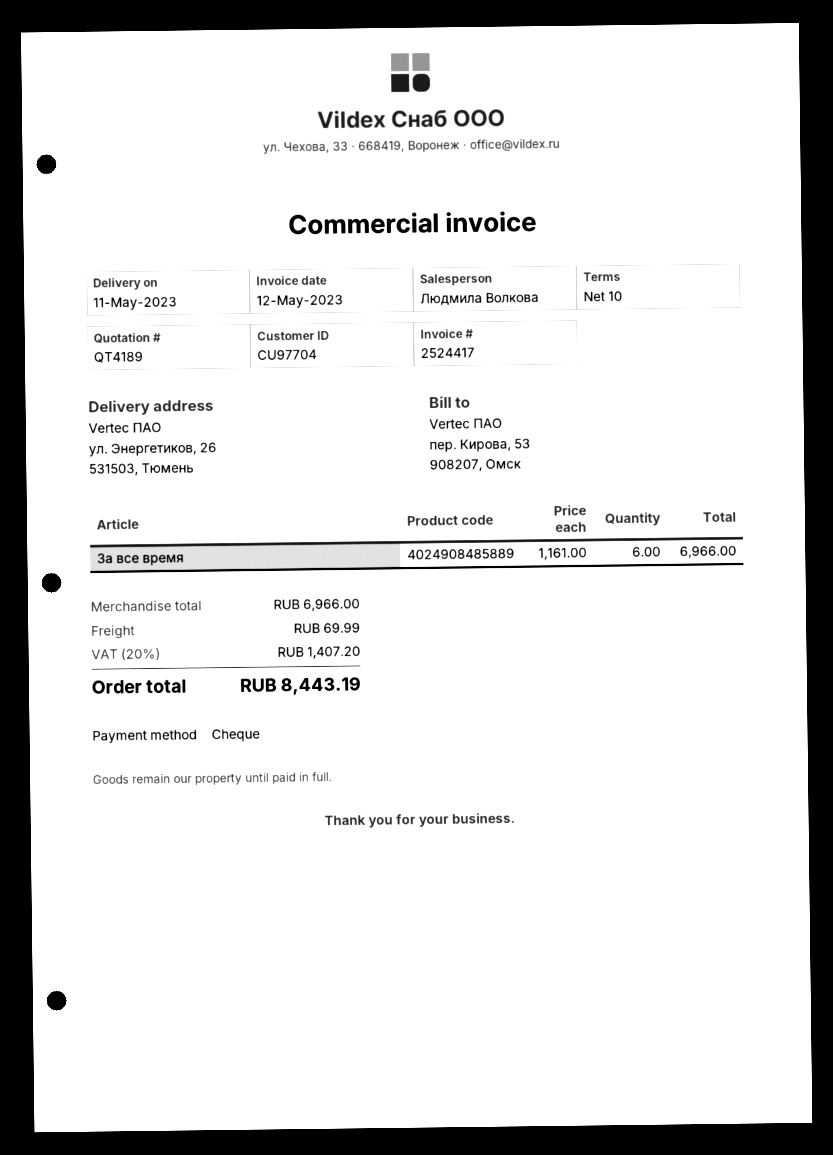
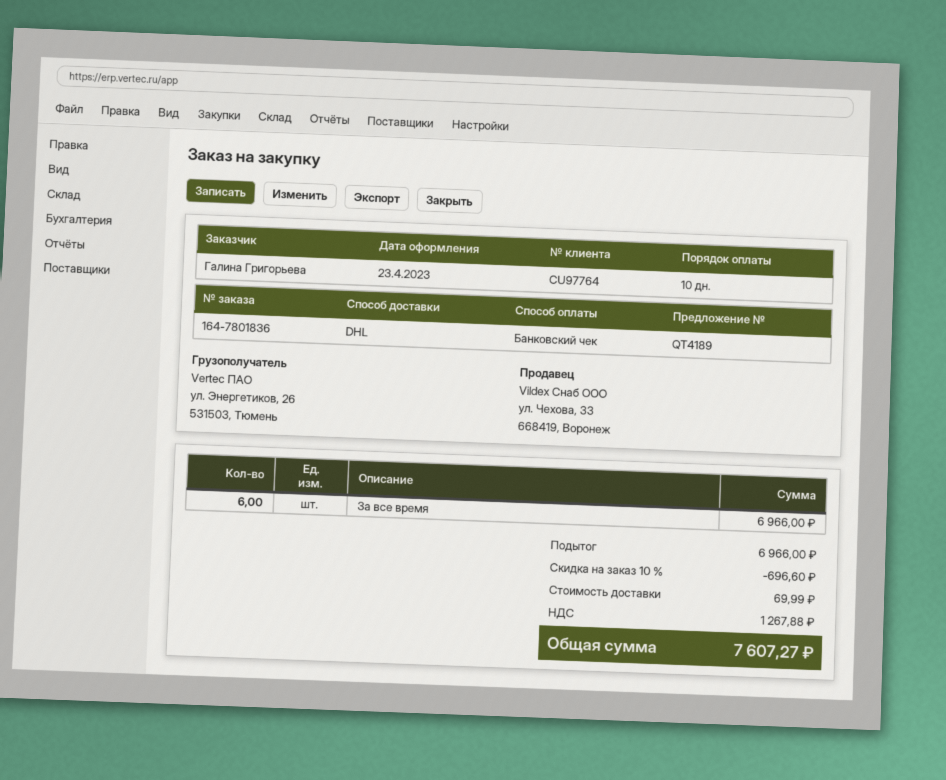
customer number: CU97704 -> CU97764
discount: none -> 10% = 696.60
tax: 1407.20 -> 1267.88
total: 8443.19 -> 7607.27

